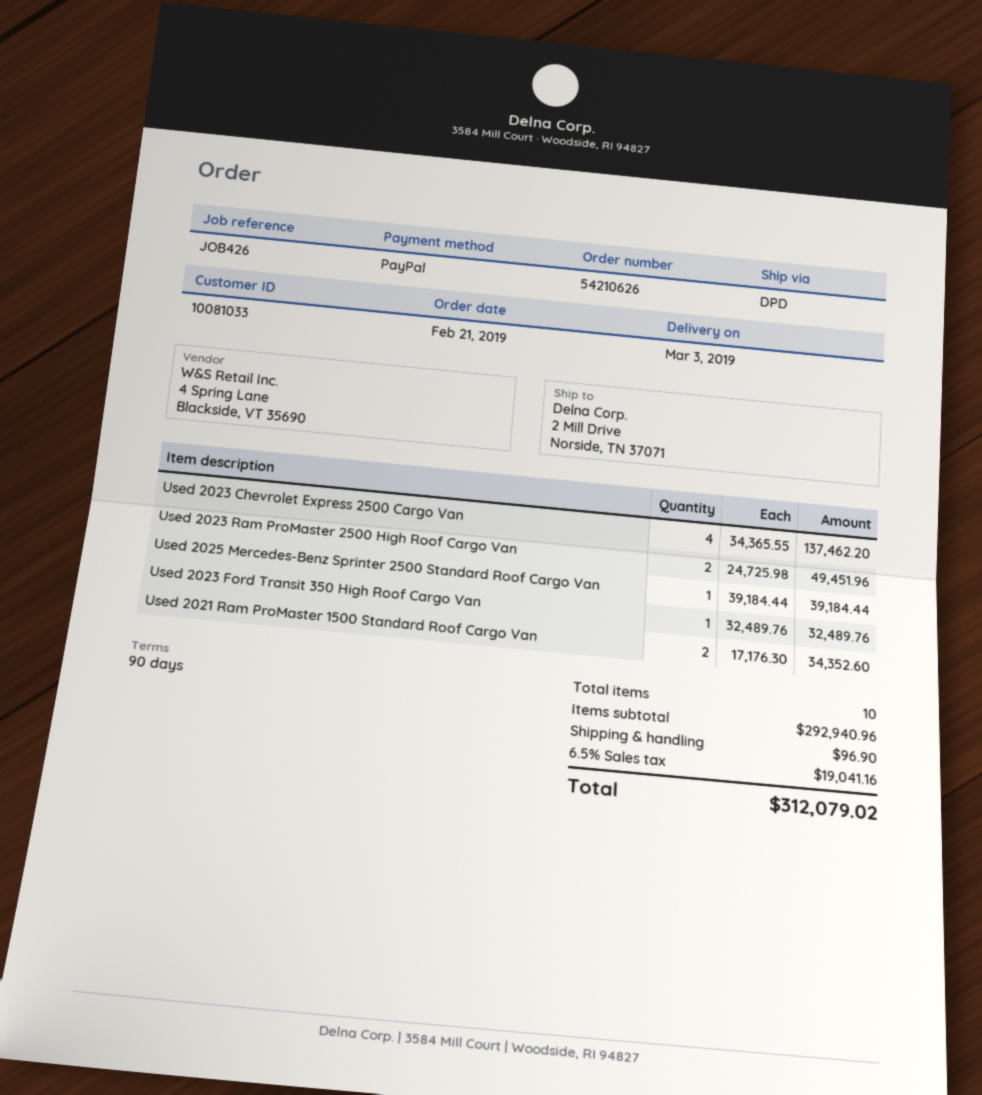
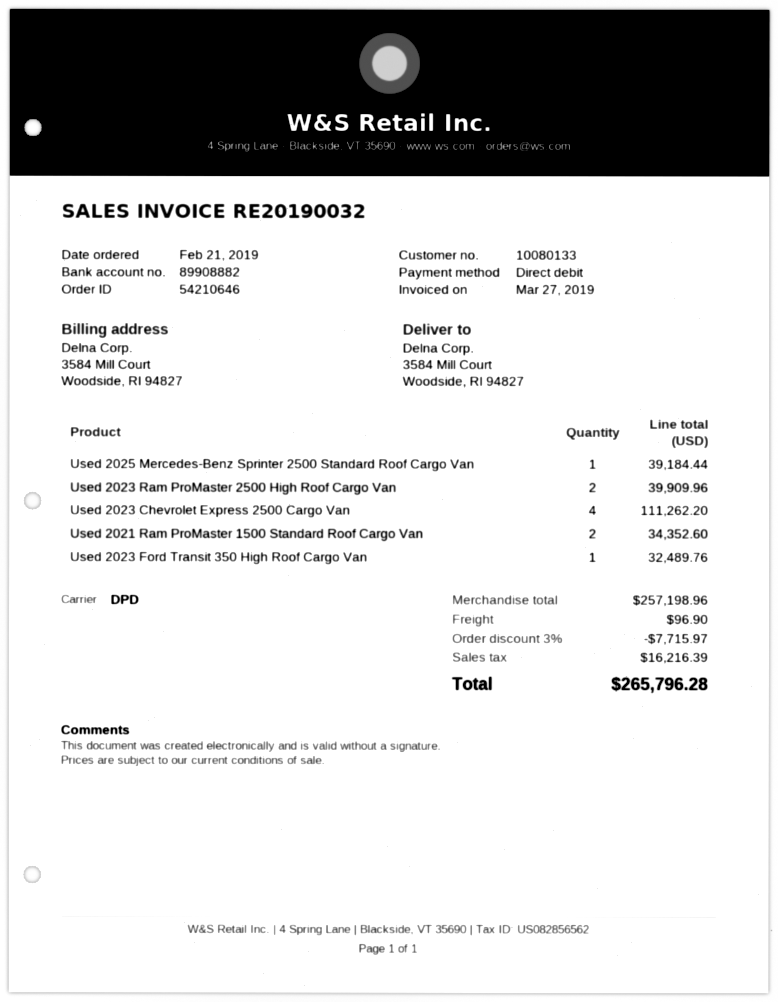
order number: 54210626 -> 54210646
customer number: 10081033 -> 10080133
payment method: PayPal -> direct debit
ship to: 2 Mill Drive, Norside, TN 37071 -> 3584 Mill Court, Woodside, RI 94827
Used 2023 Chevrolet Express 2500 Cargo Van: 4 for 137462.20 -> 4 for 111262.20
Used 2023 Ram ProMaster 2500 High Roof Cargo Van: 2 for 49451.96 -> 2 for 39909.96
subtotal: 292940.96 -> 257198.96
discount: none -> 3% = 7715.97
tax: 19041.16 -> 16216.39
total: 312079.02 -> 265796.28

